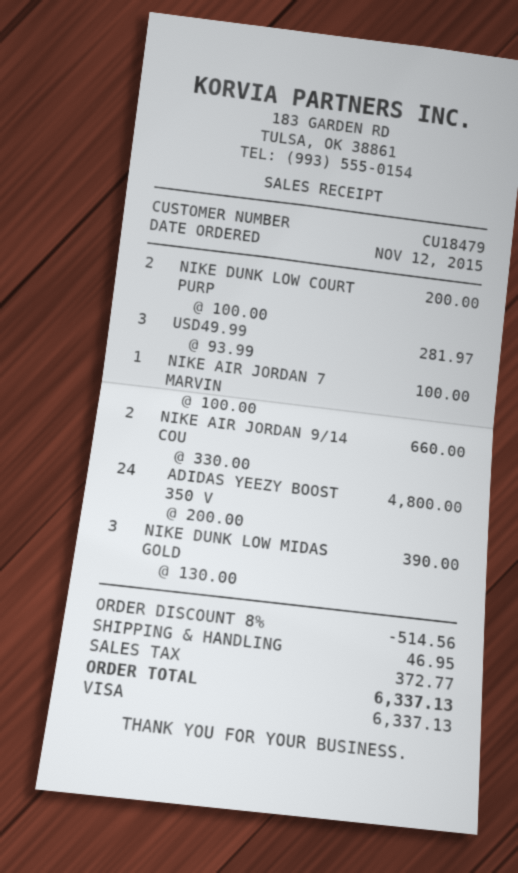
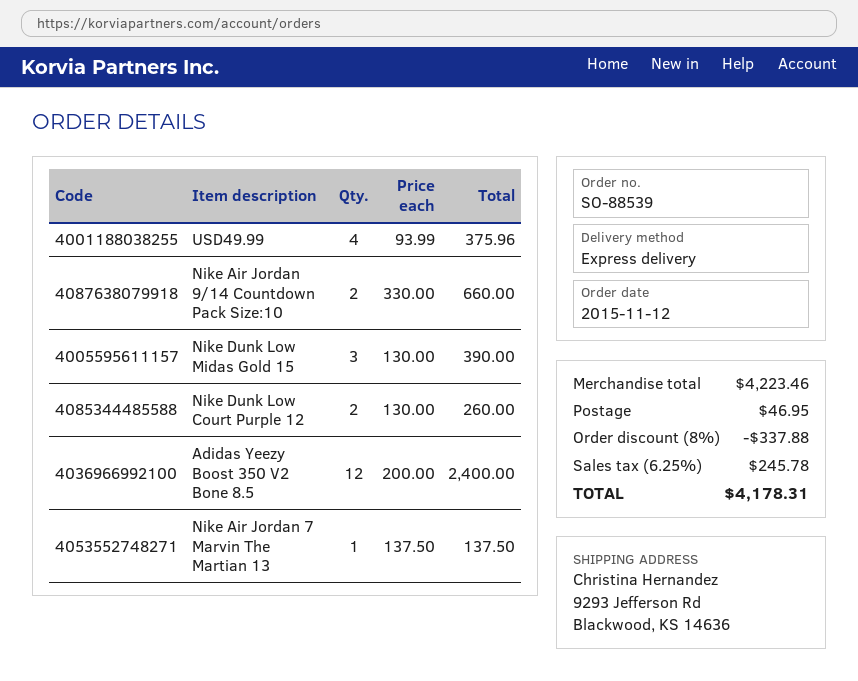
NIKE DUNK LOW COURT PURP: 2 x 100.00 = 200.00 -> 2 x 130.00 = 260.00
USD49.99: 3 x 93.99 = 281.97 -> 4 x 93.99 = 375.96
NIKE AIR JORDAN 7 MARVIN: 1 x 100.00 = 100.00 -> 1 x 137.50 = 137.50
ADIDAS YEEZY BOOST 350 V: 24 x 200.00 = 4800.00 -> 12 x 200.00 = 2400.00
discount: 8% = 514.56 -> 8% = 337.88
tax: 372.77 -> 245.78
total: 6337.13 -> 4178.31

